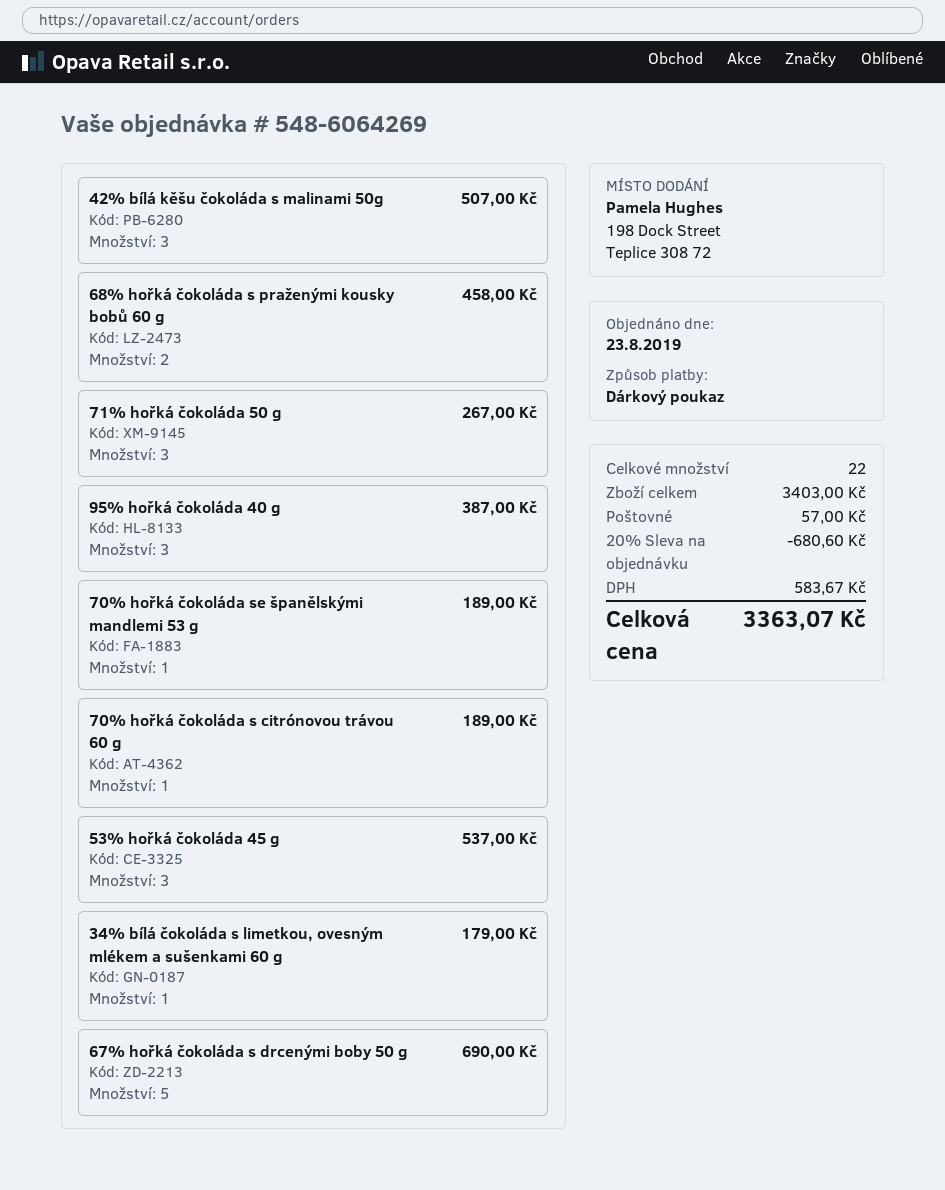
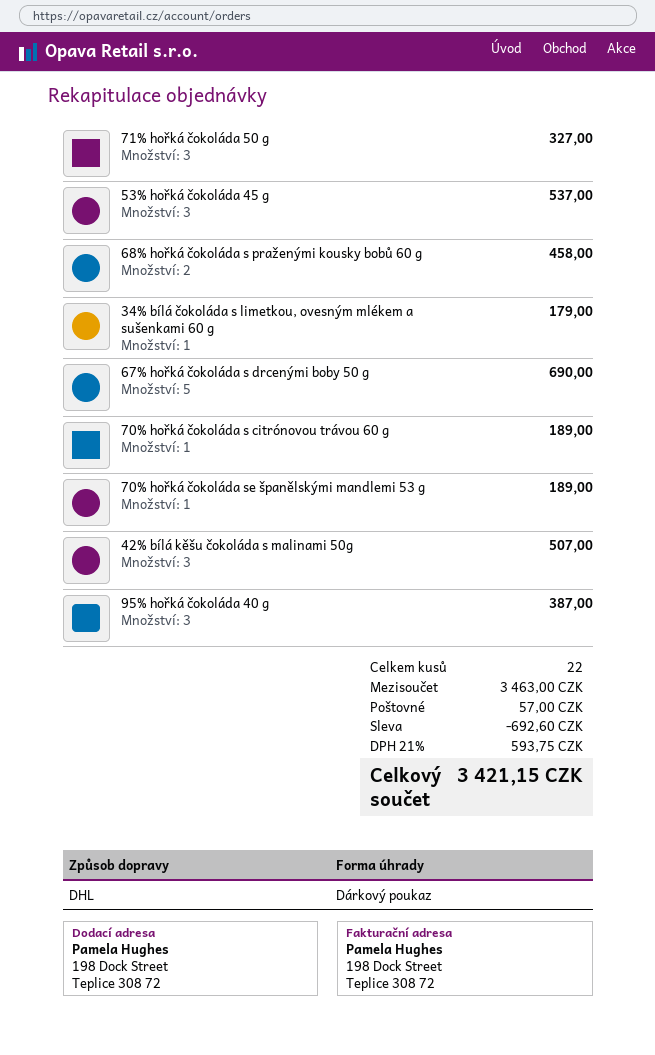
71% hořká čokoláda 50 g: 3 for 267.00 -> 3 for 327.00
subtotal: 3403.00 -> 3463.00
discount: 680.60 -> 692.60
tax: 583.67 -> 593.75
total: 3363.07 -> 3421.15

